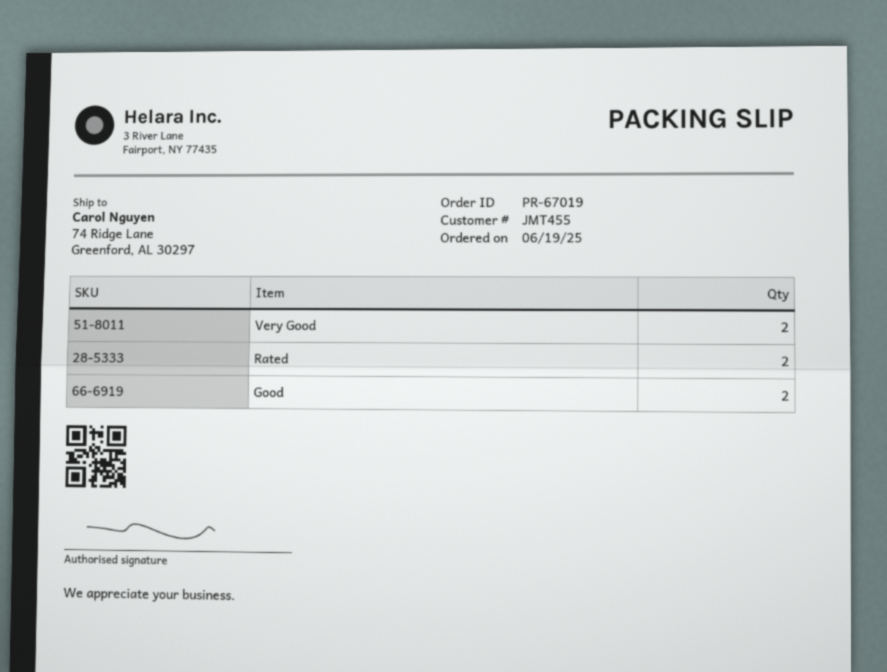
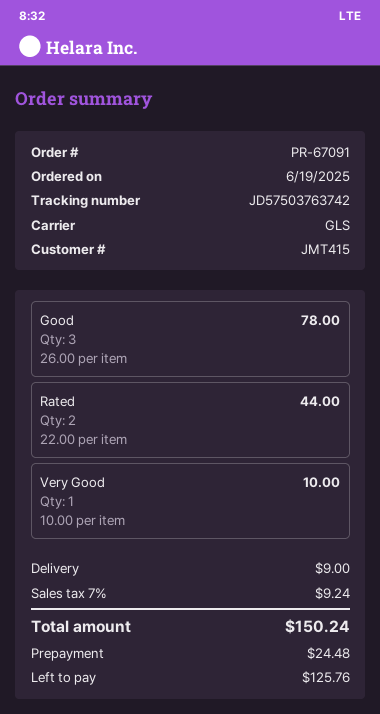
order number: PR-67019 -> PR-67091
customer number: JMT455 -> JMT415
Very Good: 2 -> 1
Good: 2 -> 3

